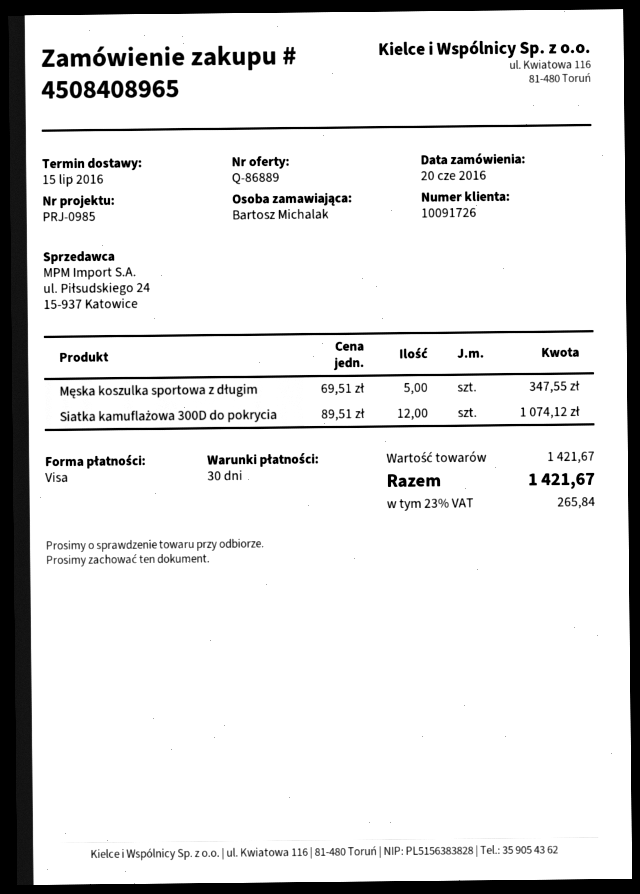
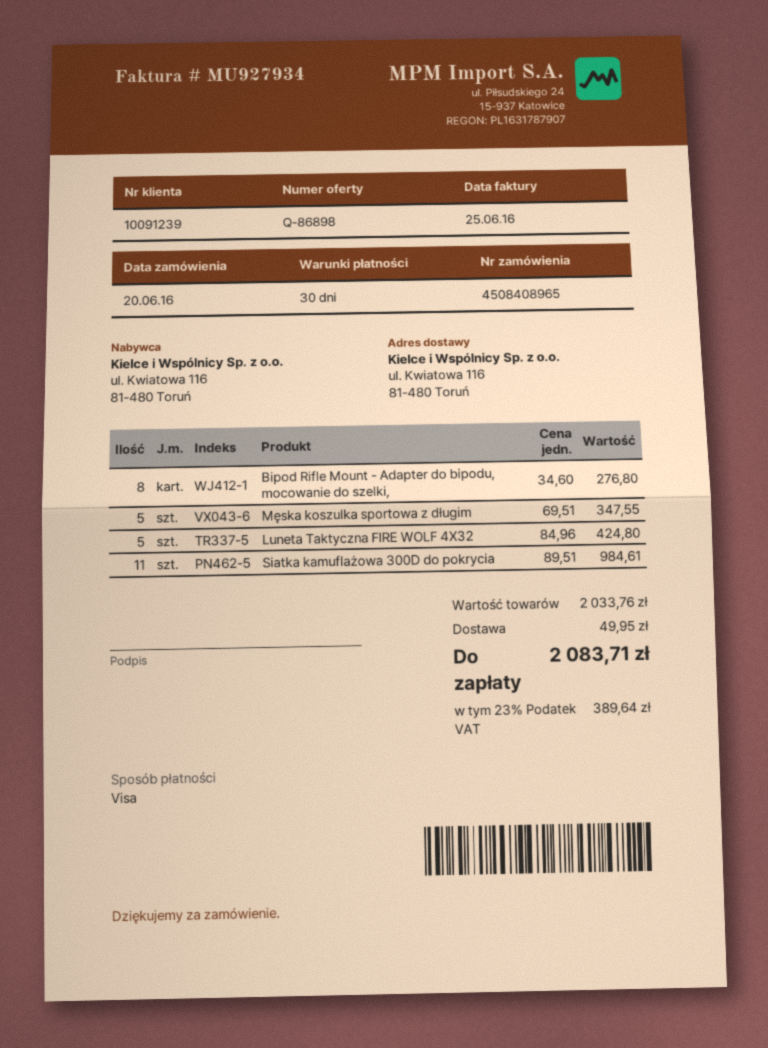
quote number: Q-86889 -> Q-86898
customer number: 10091726 -> 10091239
Siatka kamuflażowa 300D do pokrycia: 12 x 89.51 = 1074.12 -> 11 x 89.51 = 984.61
Bipod Rifle Mount - Adapter do bipodu, mocowanie do szelki,: none -> 8 x 34.60 = 276.80
Luneta Taktyczna FIRE WOLF 4X32: none -> 5 x 84.96 = 424.80
subtotal: 1421.67 -> 2033.76
shipping: none -> 49.95
tax: 23% = 265.84 -> 23% = 389.64
total: 1421.67 -> 2083.71

